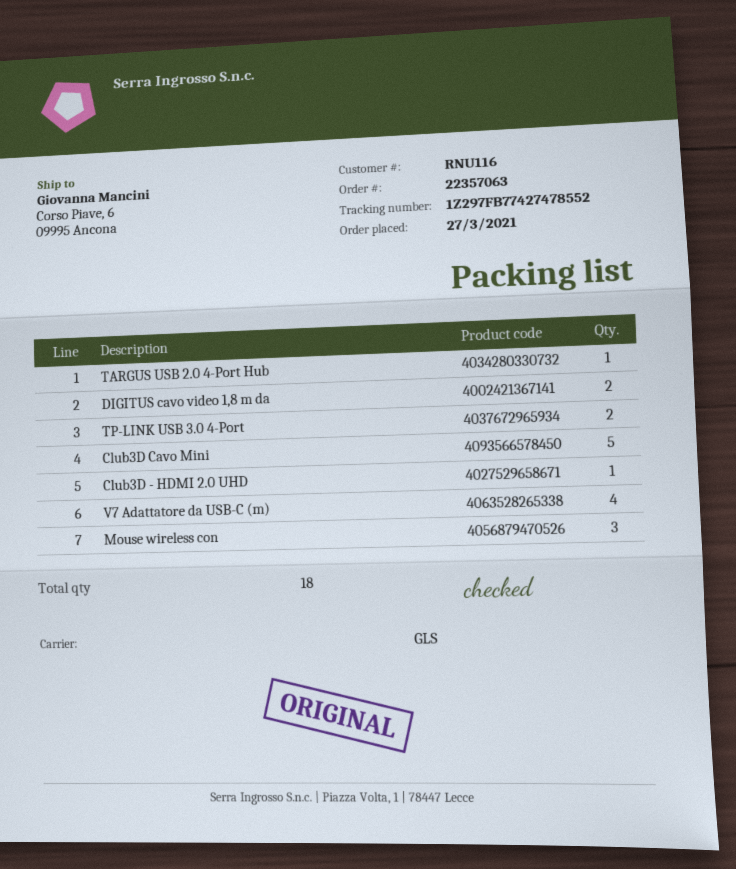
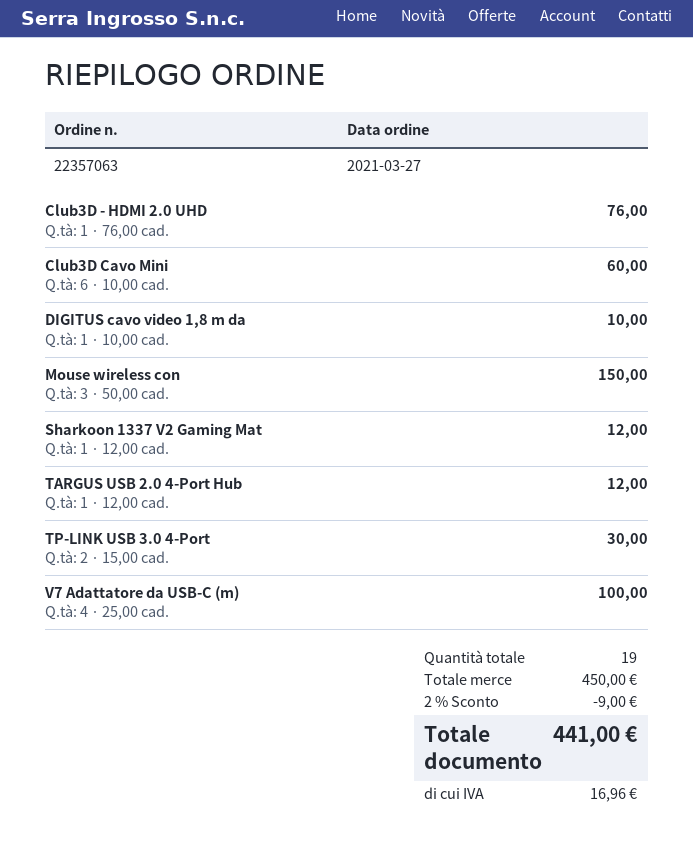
DIGITUS cavo video 1,8 m da: 2 -> 1
Club3D Cavo Mini: 5 -> 6
Sharkoon 1337 V2 Gaming Mat: none -> 1
total quantity: 18 -> 19

